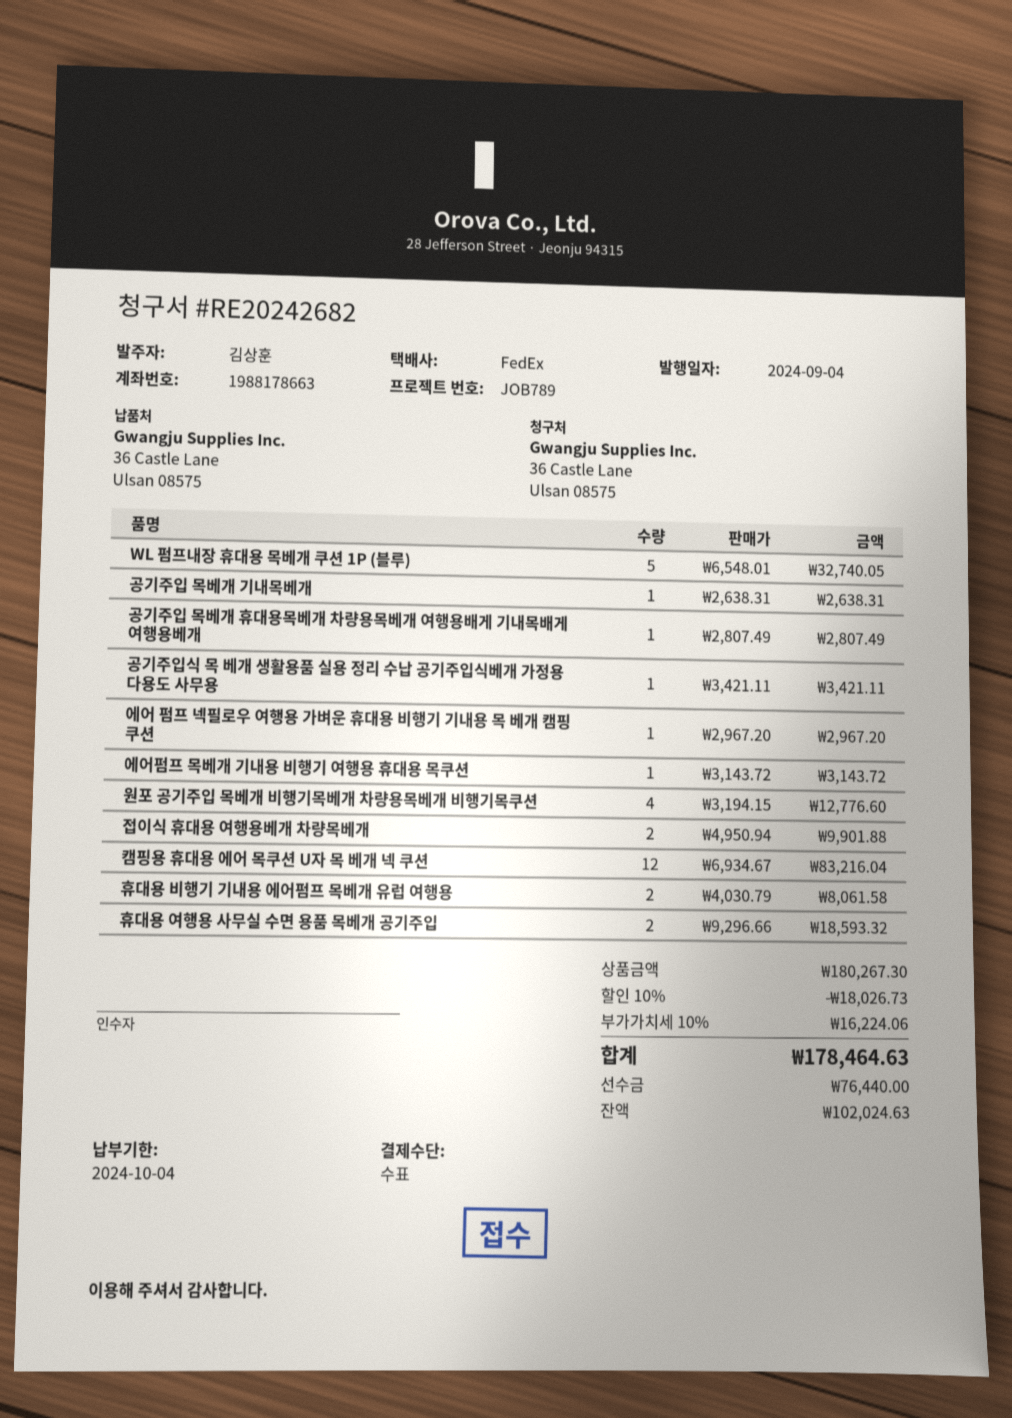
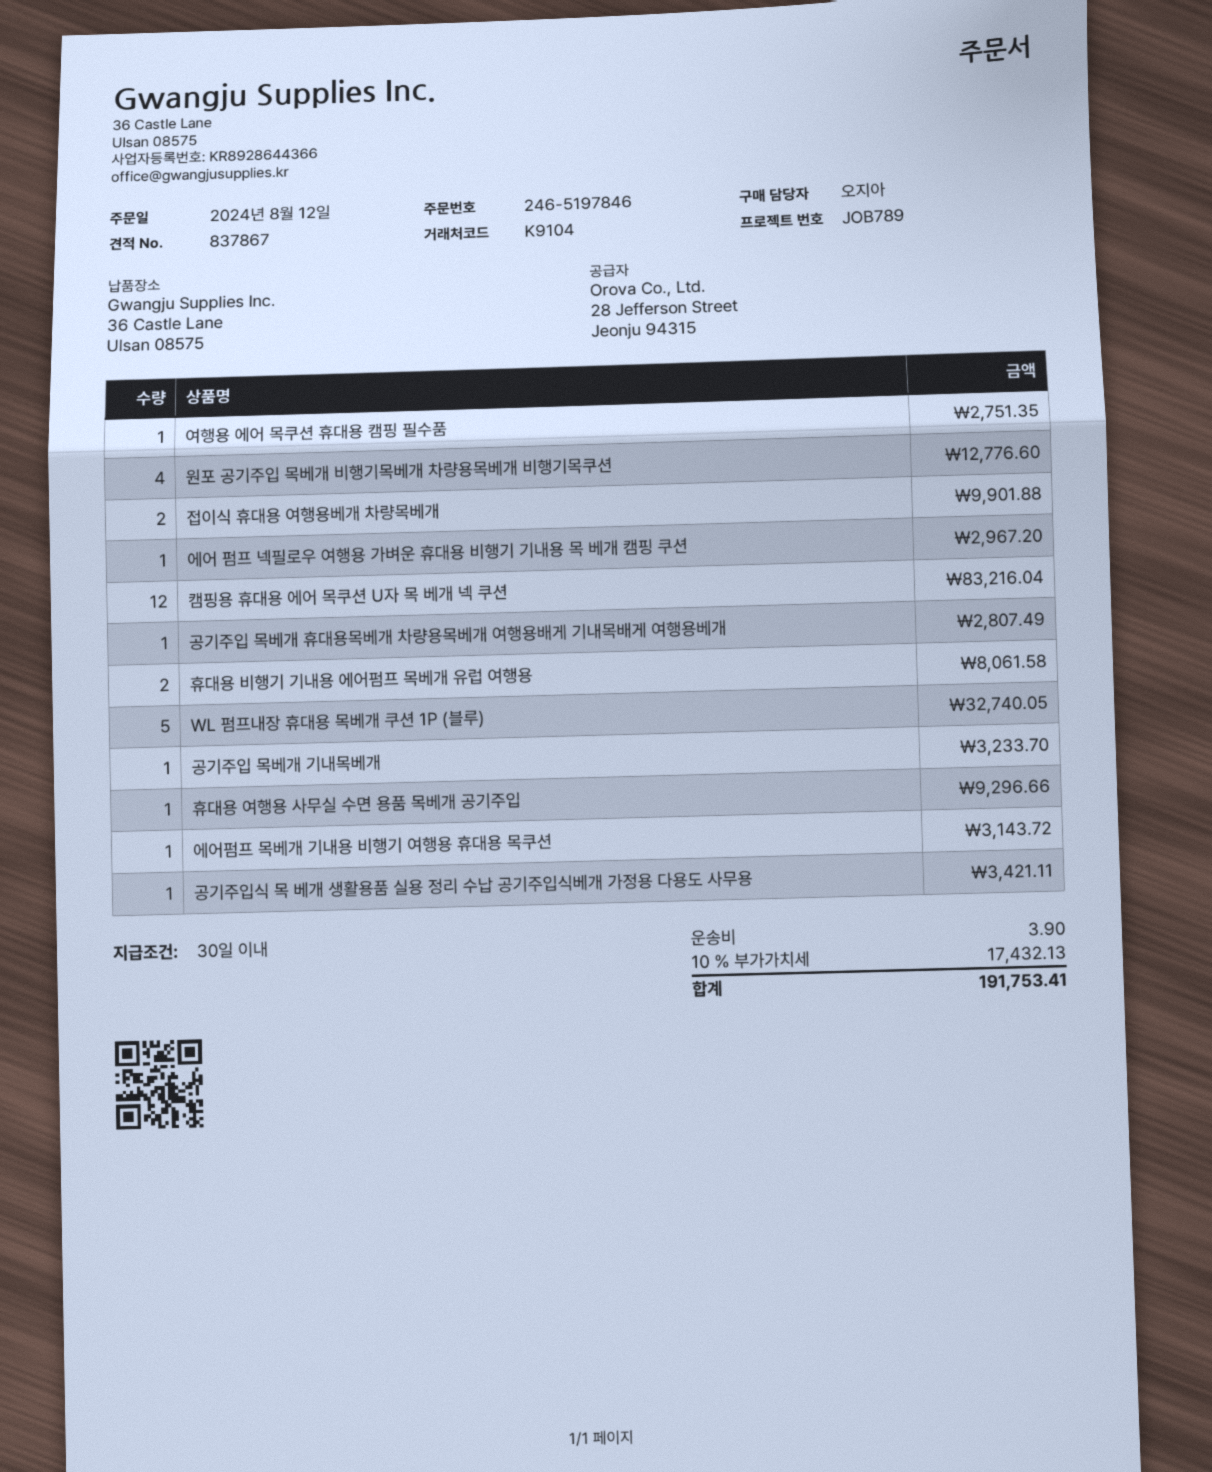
ordered by: 김상훈 -> 오지아
공기주입 목베개 기내목베개: 1 for 2638.31 -> 1 for 3233.70
휴대용 여행용 사무실 수면 용품 목베개 공기주입: 2 for 18593.32 -> 1 for 9296.66
여행용 에어 목쿠션 휴대용 캠핑 필수품: none -> 1 for 2751.35
discount: 10% = 18026.73 -> none
shipping: none -> 3.90
tax: 10% = 16224.06 -> 10% = 17432.13
total: 178464.63 -> 191753.41

